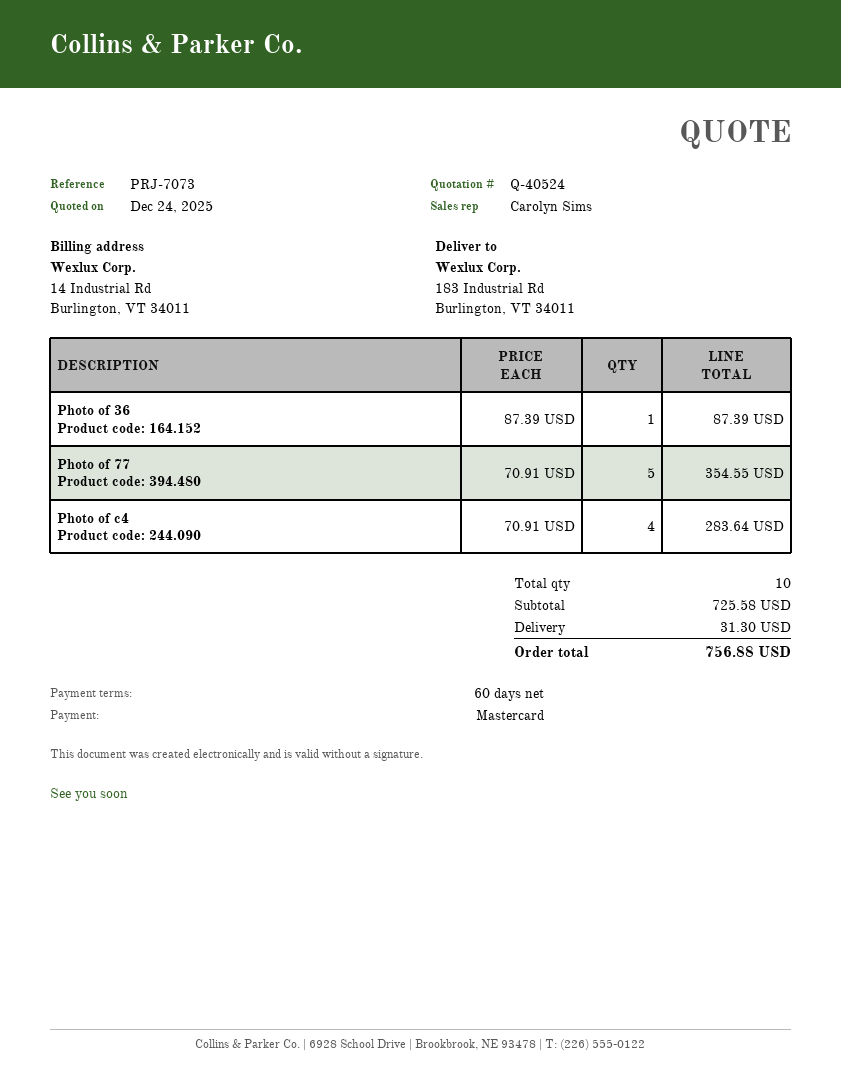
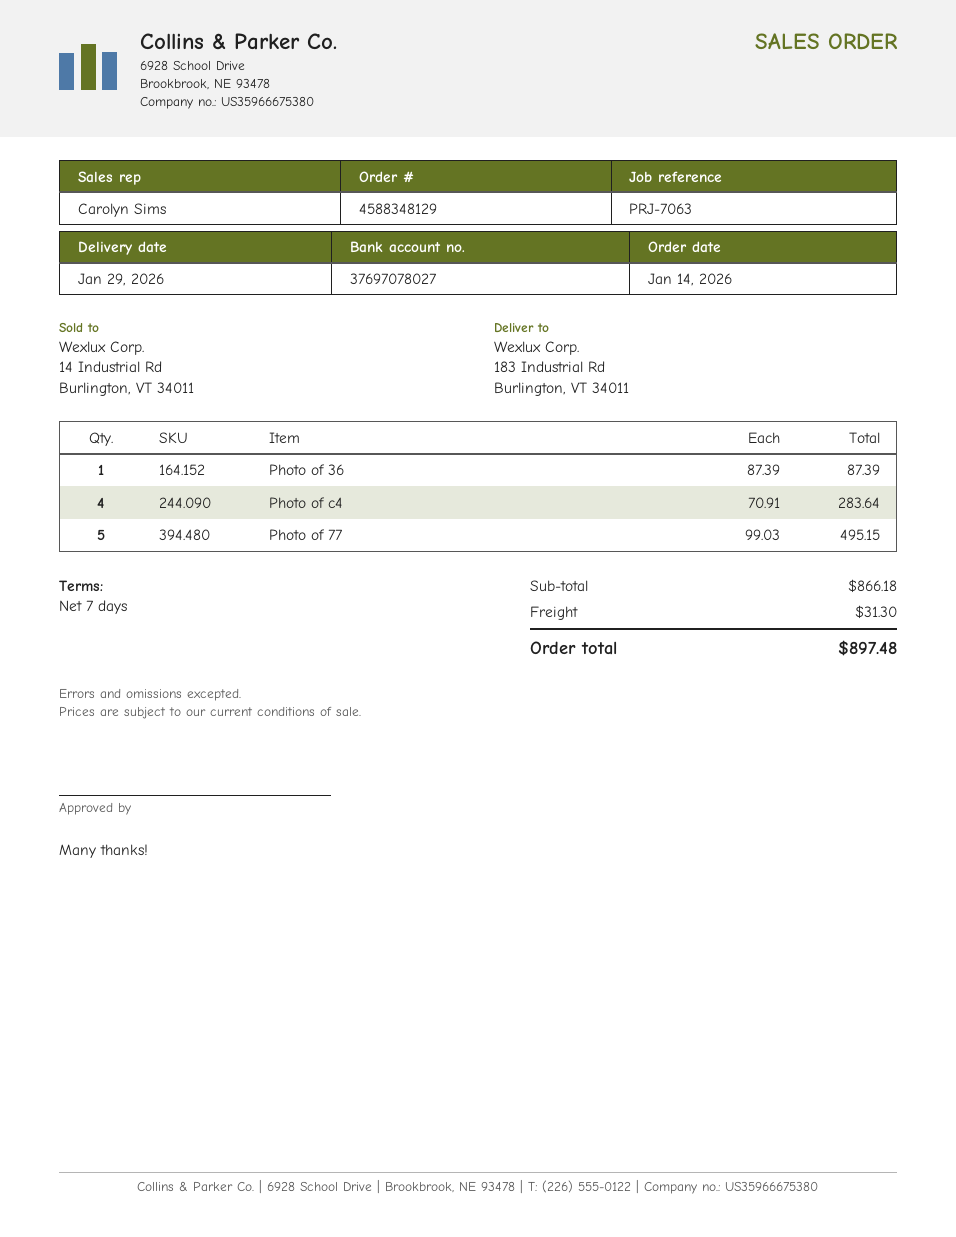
payment terms: 60 days -> 7 days
reference: PRJ-7073 -> PRJ-7063
Photo of 77: 5 x 70.91 = 354.55 -> 5 x 99.03 = 495.15
subtotal: 725.58 -> 866.18
total: 756.88 -> 897.48

